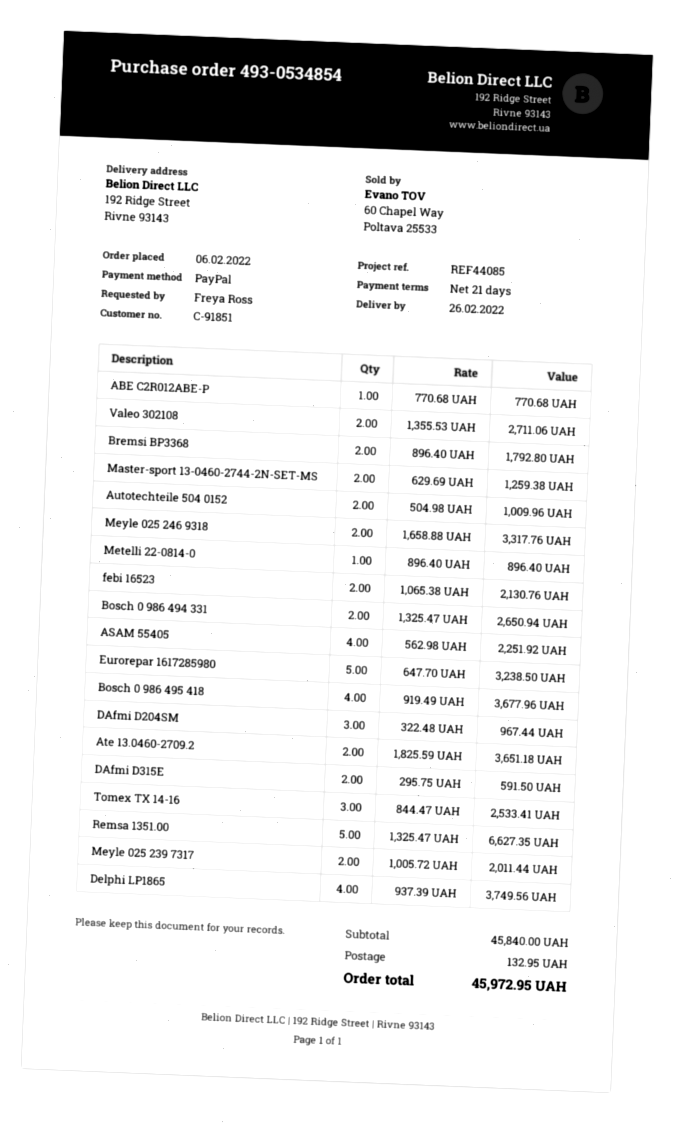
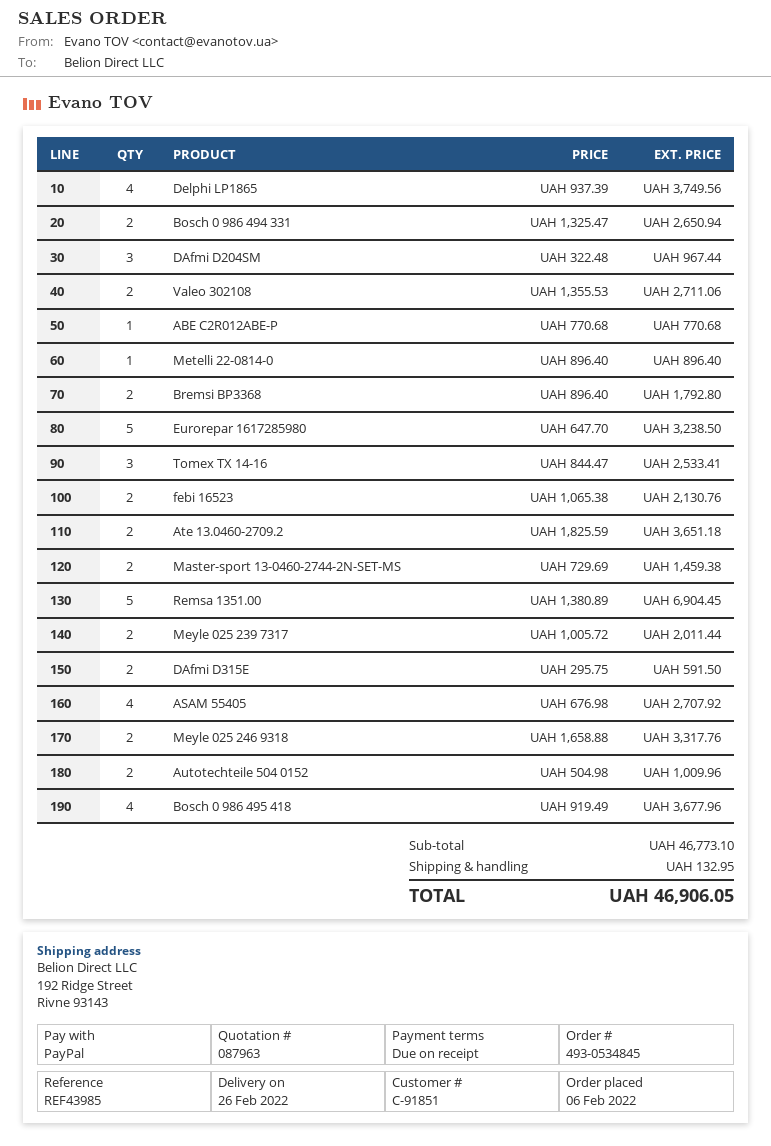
order number: 493-0534854 -> 493-0534845
payment terms: 21 days -> on receipt
reference: REF44085 -> REF43985
Master-sport 13-0460-2744-2N-SET-MS: 2 x 629.69 = 1259.38 -> 2 x 729.69 = 1459.38
ASAM 55405: 4 x 562.98 = 2251.92 -> 4 x 676.98 = 2707.92
Remsa 1351.00: 5 x 1325.47 = 6627.35 -> 5 x 1380.89 = 6904.45
subtotal: 45840.00 -> 46773.10
total: 45972.95 -> 46906.05

